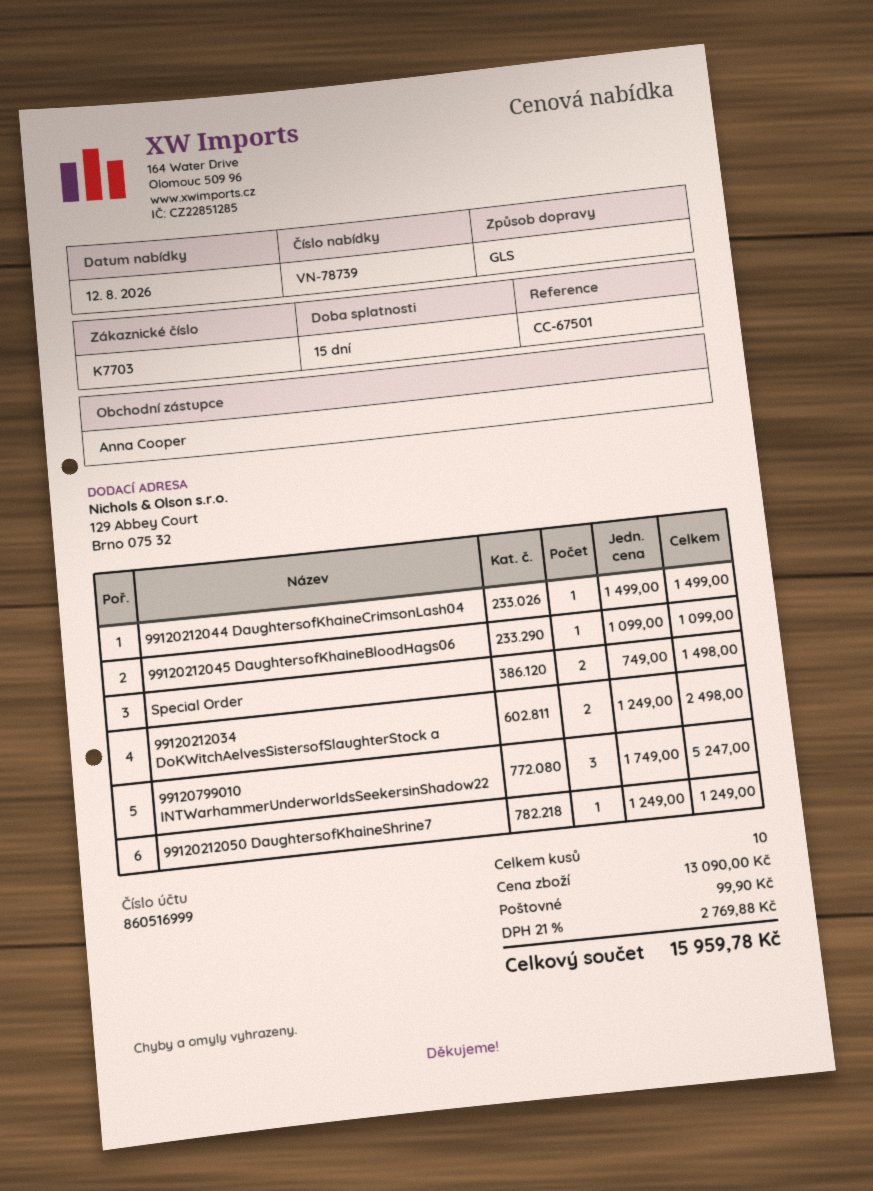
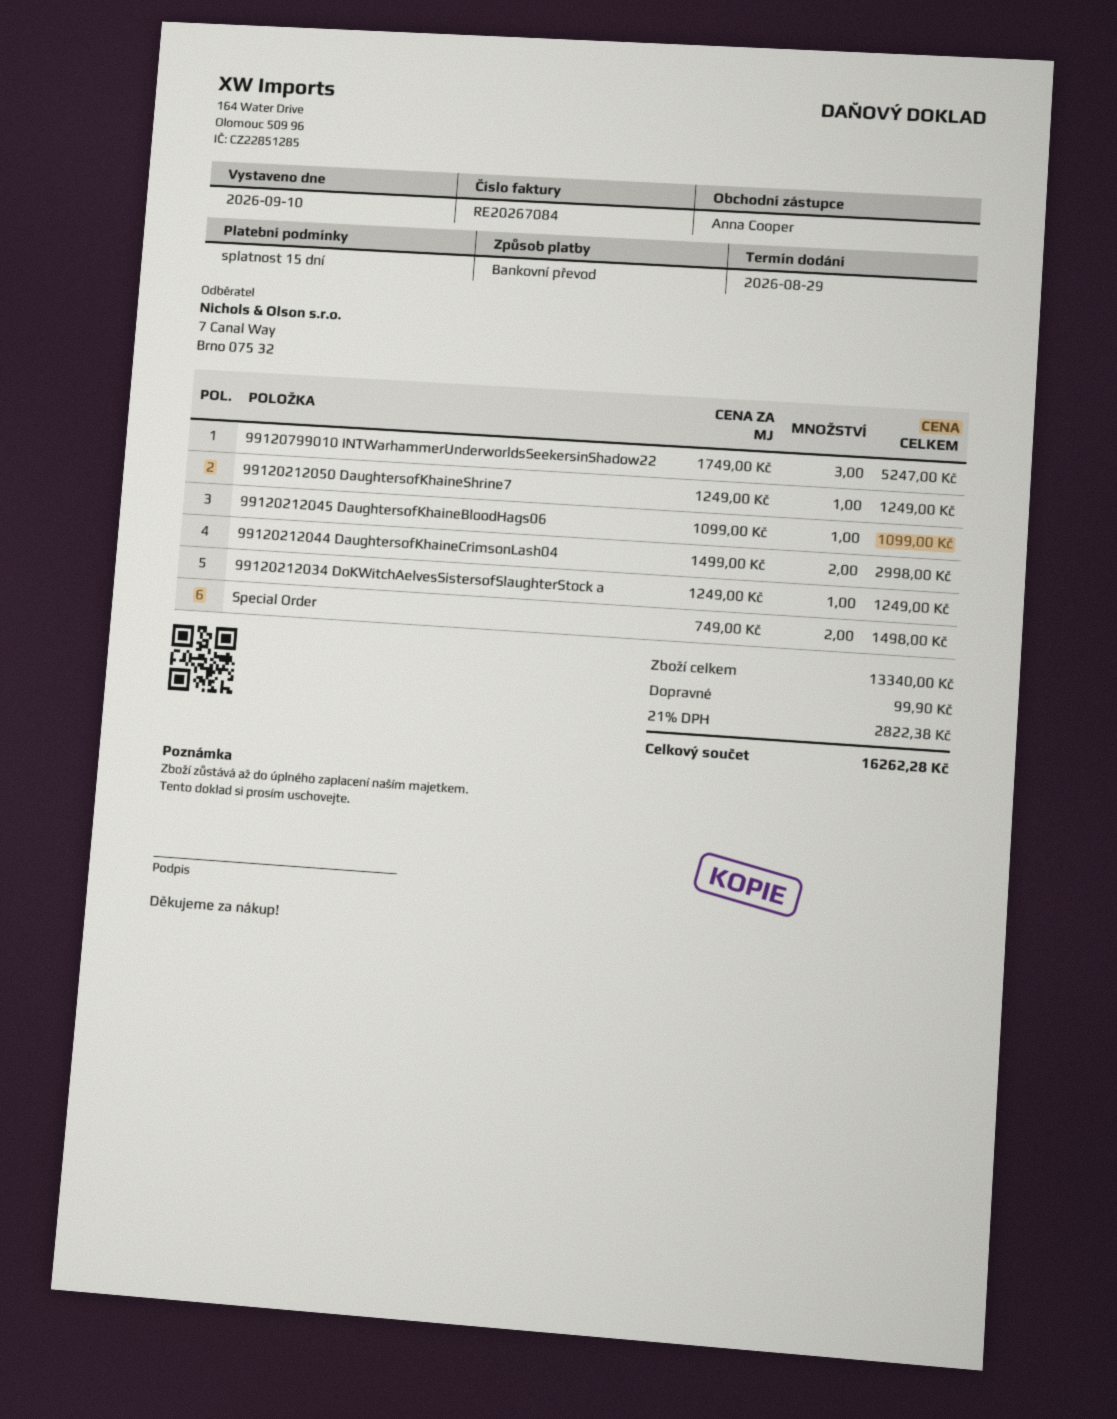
99120212044 DaughtersofKhaineCrimsonLash04: 1 x 1499.00 = 1499.00 -> 2 x 1499.00 = 2998.00
99120212034 DoKWitchAelvesSistersofSlaughterStock a: 2 x 1249.00 = 2498.00 -> 1 x 1249.00 = 1249.00
subtotal: 13090.00 -> 13340.00
tax: 21% = 2769.88 -> 21% = 2822.38
total: 15959.78 -> 16262.28

